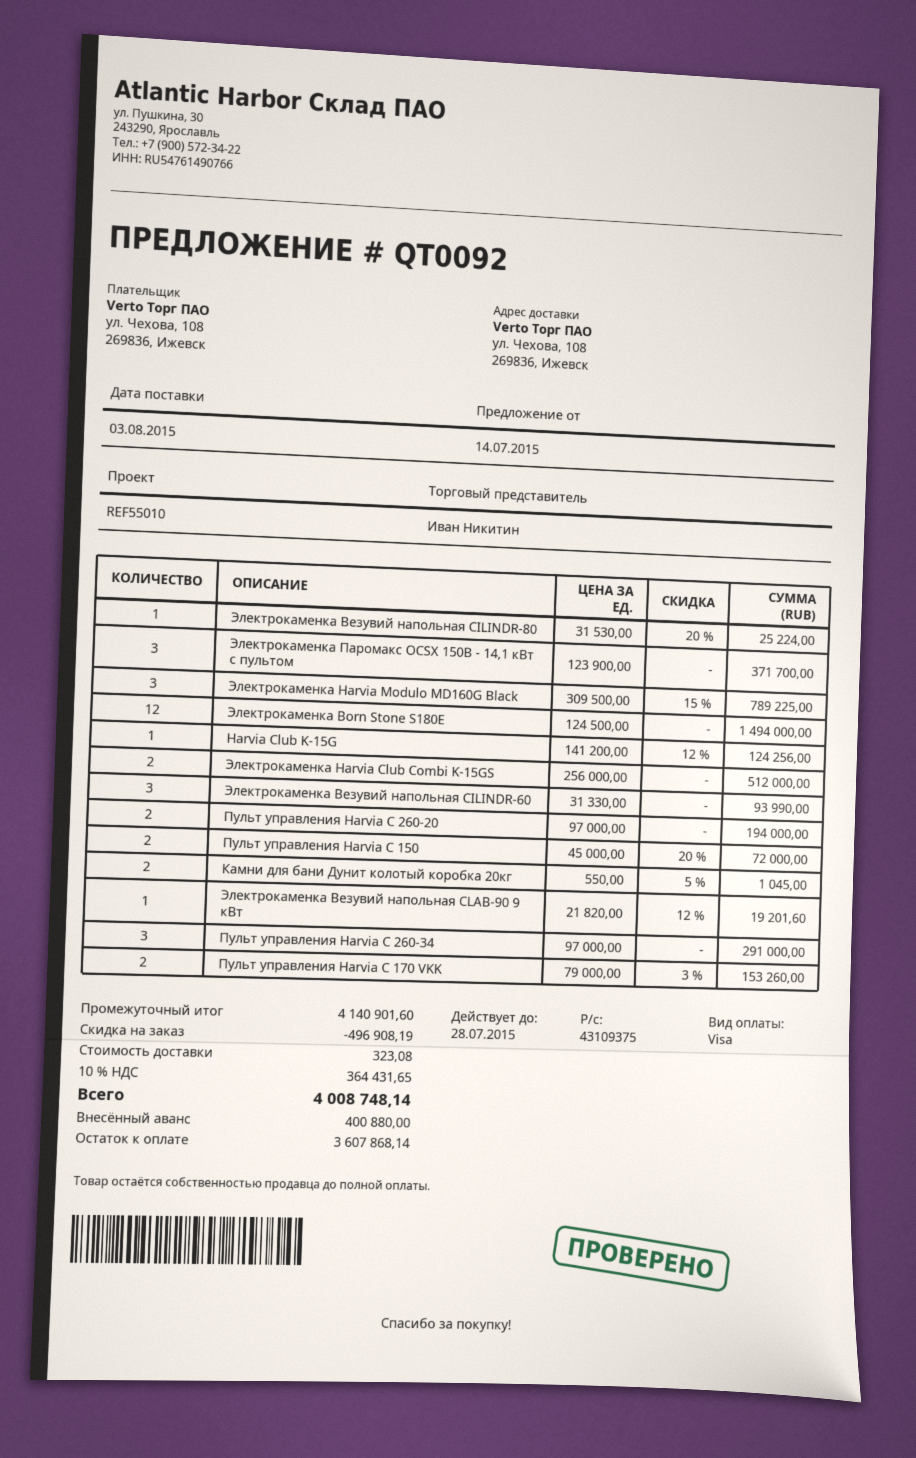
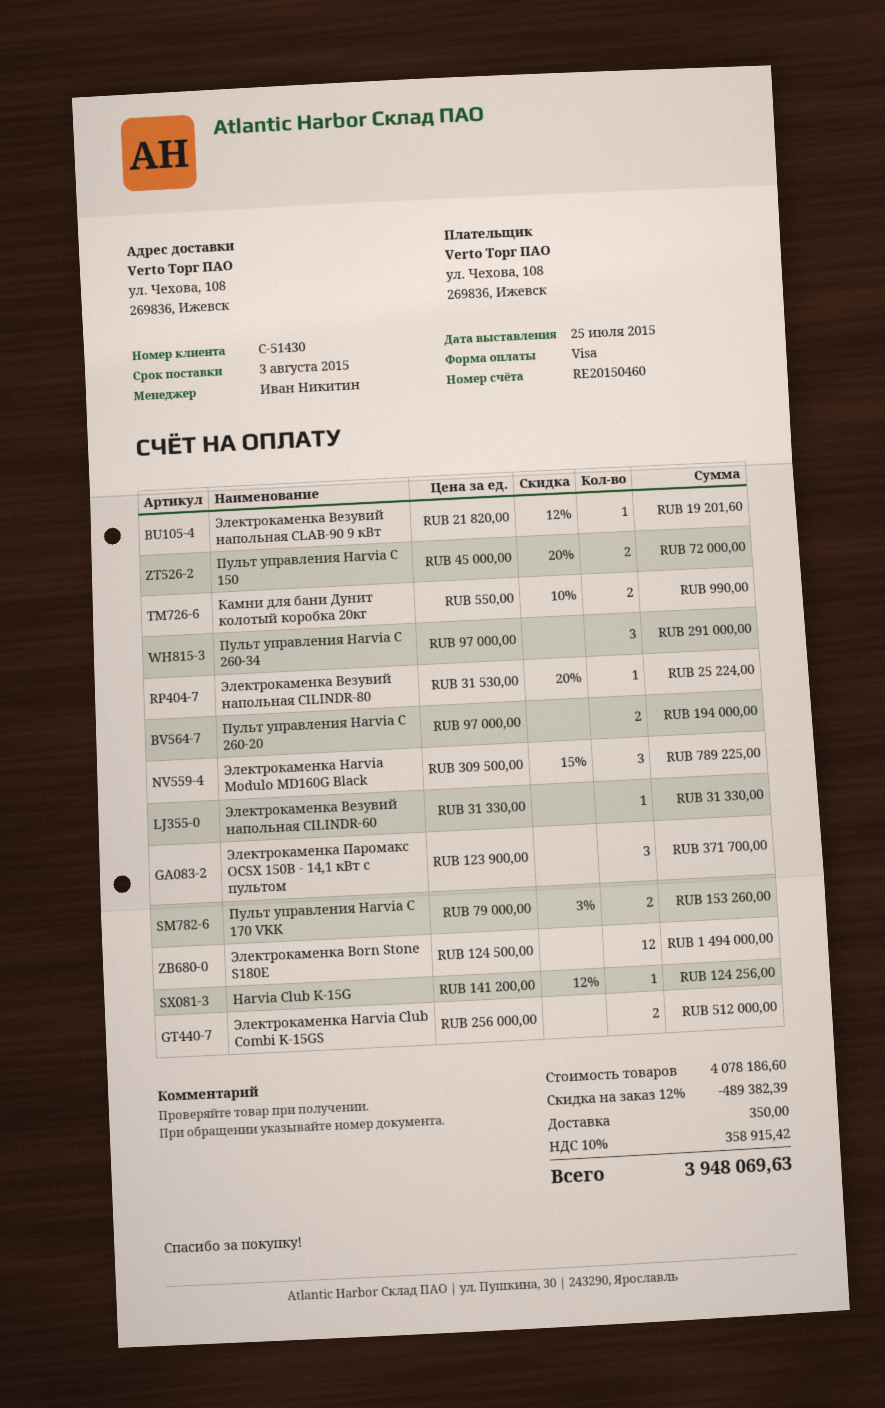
Электрокаменка Везувий напольная CILINDR-60: 3 x 31330.00 = 93990.00 -> 1 x 31330.00 = 31330.00
Камни для бани Дунит колотый коробка 20кг: 2 x 550.00 - 5% = 1045.00 -> 2 x 550.00 - 10% = 990.00
subtotal: 4140901.60 -> 4078186.60
discount: 496908.19 -> 489382.39
shipping: 323.08 -> 350.00
tax: 10% = 364431.65 -> 10% = 358915.42
total: 4008748.14 -> 3948069.63

